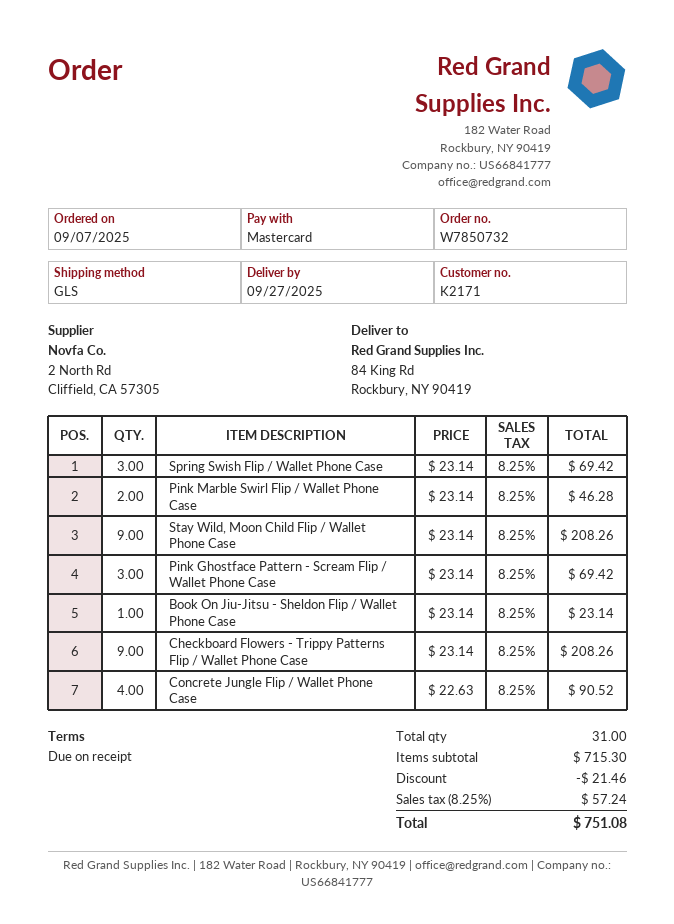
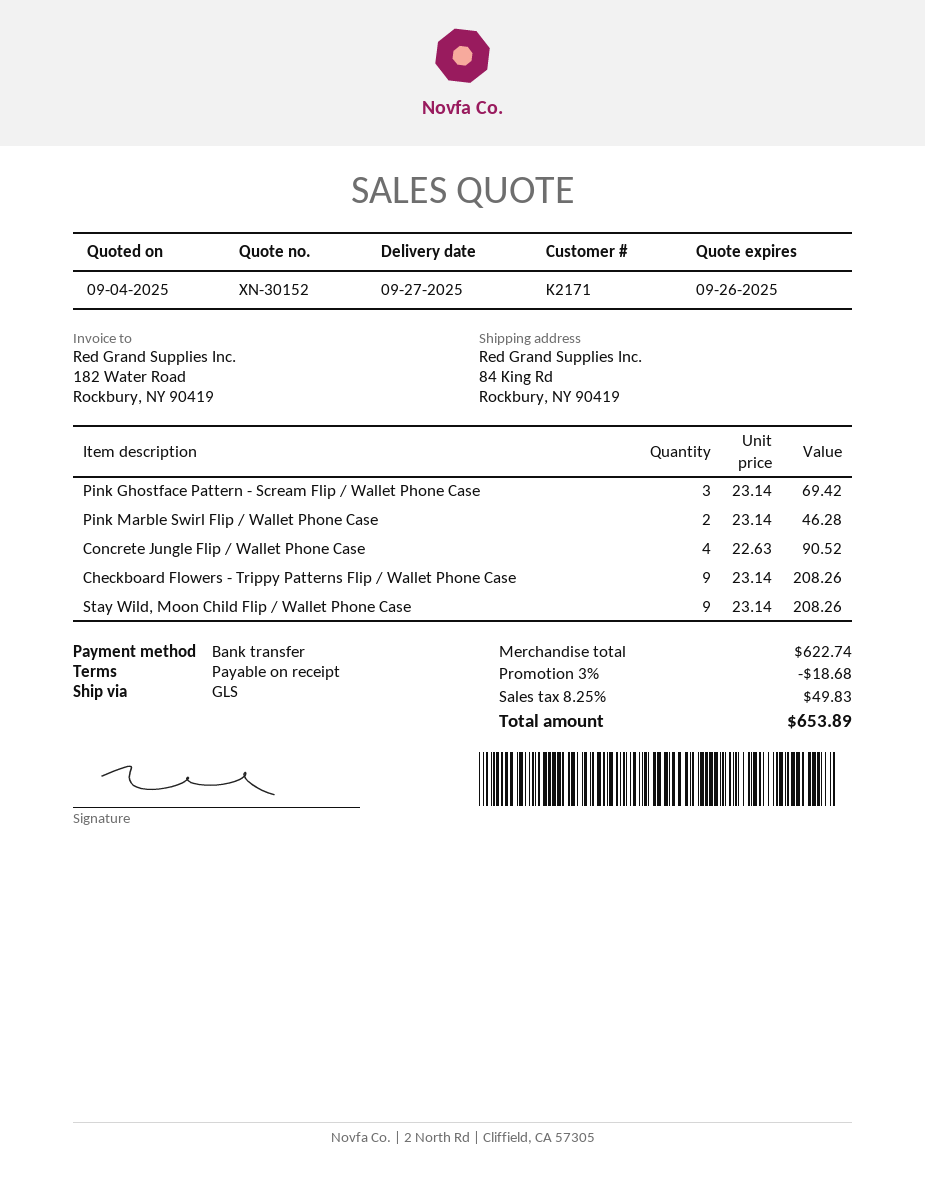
payment method: Mastercard -> bank transfer
Spring Swish Flip / Wallet Phone Case: 3 x 23.14 = 69.42 -> none
Book On Jiu-Jitsu - Sheldon Flip / Wallet Phone Case: 1 x 23.14 = 23.14 -> none
subtotal: 715.30 -> 622.74
discount: 21.46 -> 18.68
tax: 8.25% = 57.24 -> 8.25% = 49.83
total: 751.08 -> 653.89

